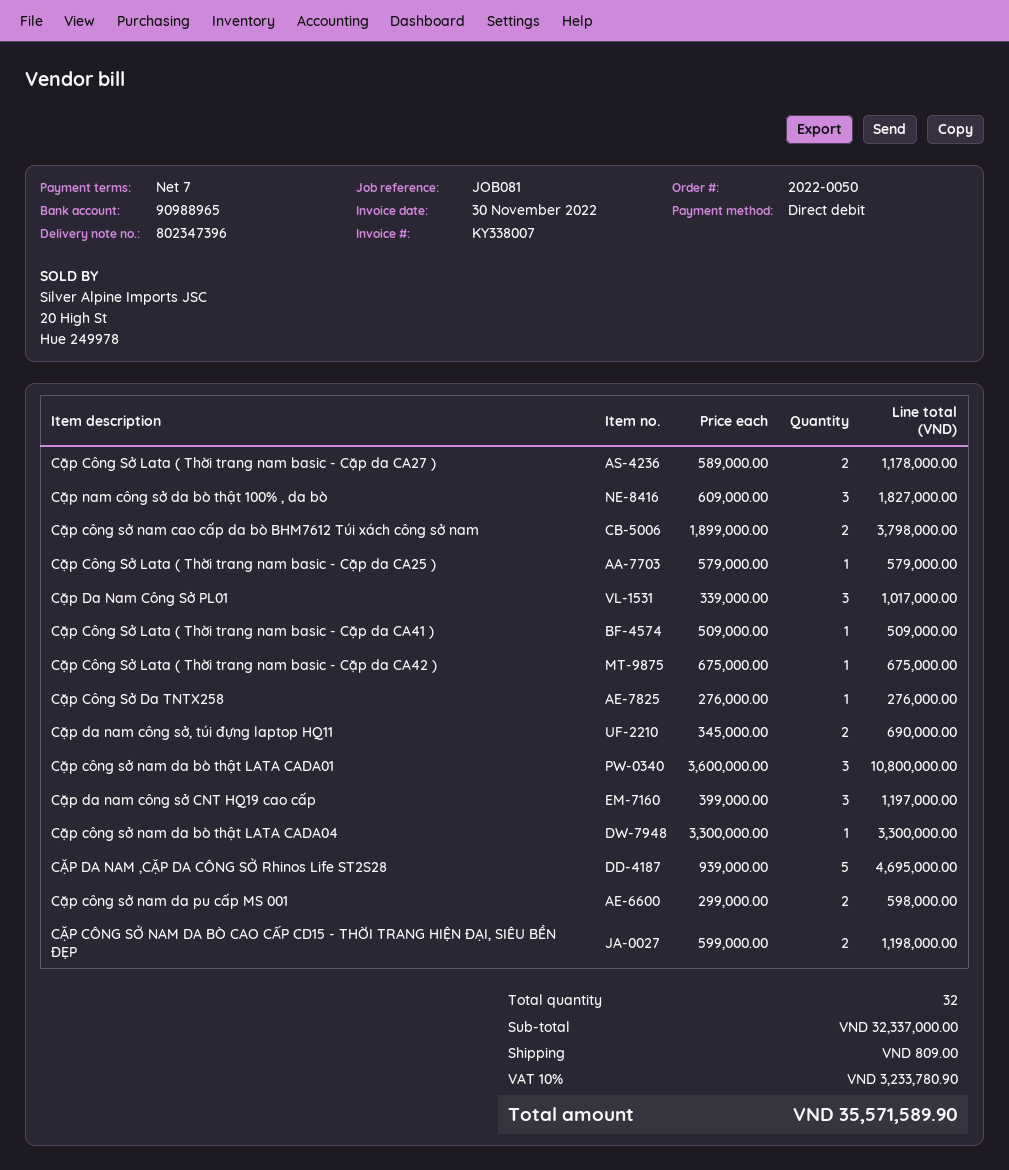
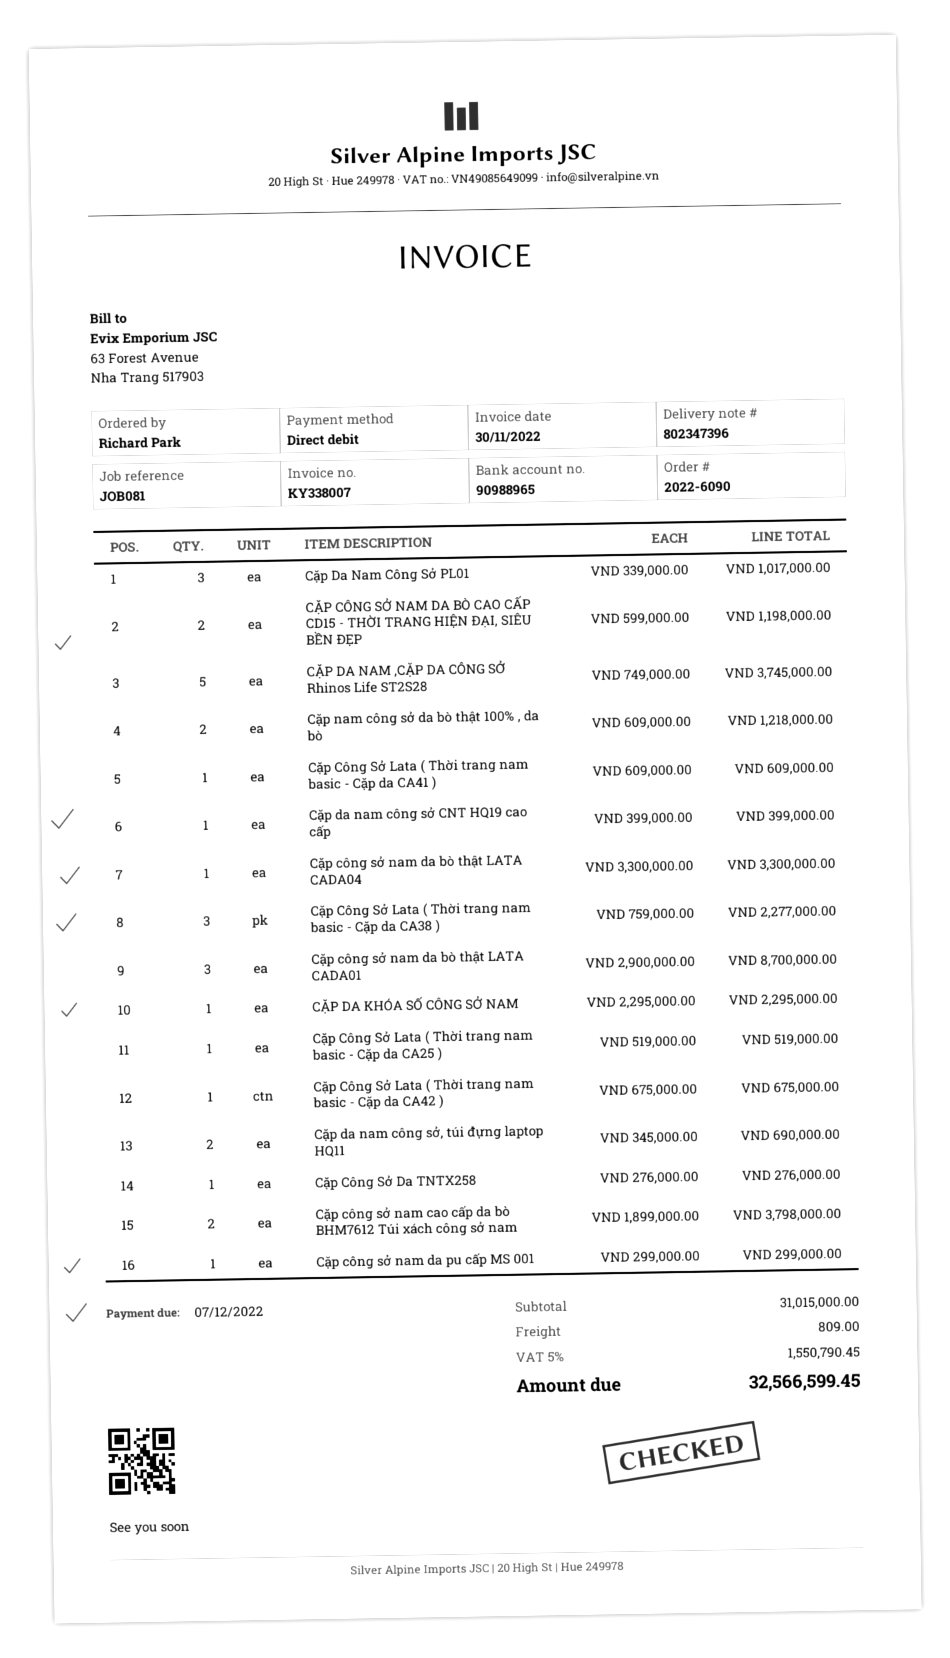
order number: 2022-0050 -> 2022-6090
Cặp Công Sở Lata ( Thời trang nam basic - Cặp da CA27 ): 2 x 589000.00 = 1178000.00 -> none
Cặp nam công sở da bò thật 100% , da bò: 3 x 609000.00 = 1827000.00 -> 2 x 609000.00 = 1218000.00
Cặp Công Sở Lata ( Thời trang nam basic - Cặp da CA25 ): 1 x 579000.00 = 579000.00 -> 1 x 519000.00 = 519000.00
Cặp Công Sở Lata ( Thời trang nam basic - Cặp da CA41 ): 1 x 509000.00 = 509000.00 -> 1 x 609000.00 = 609000.00
Cặp công sở nam da bò thật LATA CADA01: 3 x 3600000.00 = 10800000.00 -> 3 x 2900000.00 = 8700000.00
Cặp da nam công sở CNT HQ19 cao cấp: 3 x 399000.00 = 1197000.00 -> 1 x 399000.00 = 399000.00
CẶP DA NAM ,CẶP DA CÔNG SỞ Rhinos Life ST2S28: 5 x 939000.00 = 4695000.00 -> 5 x 749000.00 = 3745000.00
Cặp công sở nam da pu cấp MS 001: 2 x 299000.00 = 598000.00 -> 1 x 299000.00 = 299000.00
Cặp Công Sở Lata ( Thời trang nam basic - Cặp da CA38 ): none -> 3 x 759000.00 = 2277000.00
CẶP DA KHÓA SỐ CÔNG SỞ NAM: none -> 1 x 2295000.00 = 2295000.00
subtotal: 32337000.00 -> 31015000.00
tax: 10% = 3233780.90 -> 5% = 1550790.45
total: 35571589.90 -> 32566599.45

